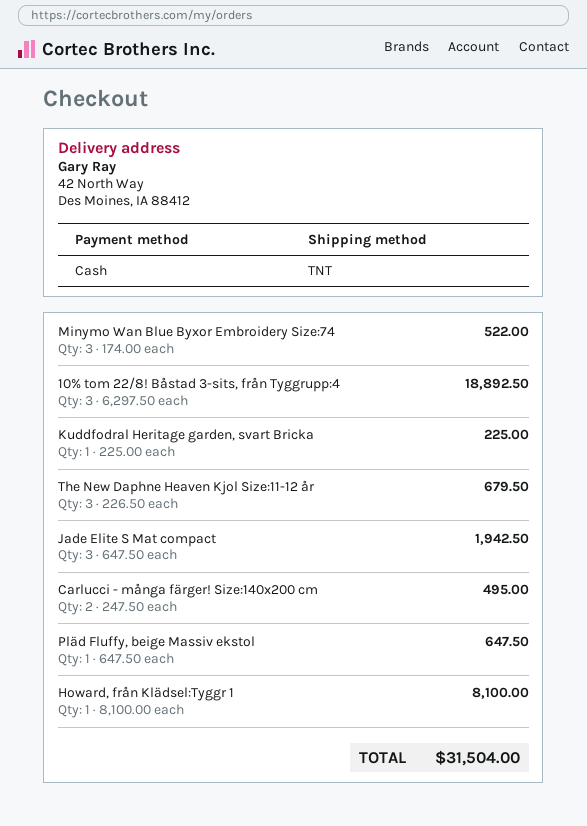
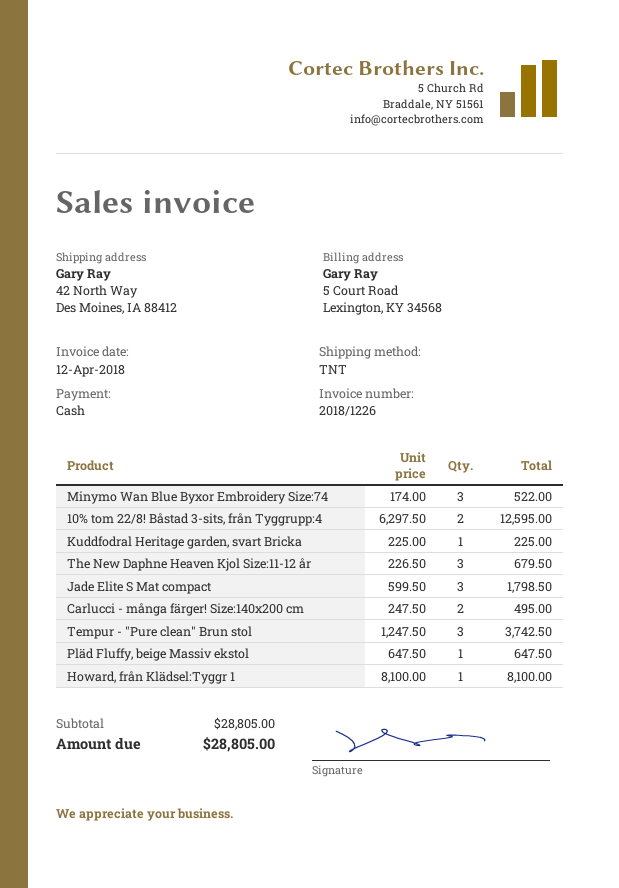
10% tom 22/8! Båstad 3-sits, från Tyggrupp:4: 3 x 6297.50 = 18892.50 -> 2 x 6297.50 = 12595.00
Jade Elite S Mat compact: 3 x 647.50 = 1942.50 -> 3 x 599.50 = 1798.50
Tempur - "Pure clean" Brun stol: none -> 3 x 1247.50 = 3742.50
total: 31504.00 -> 28805.00

